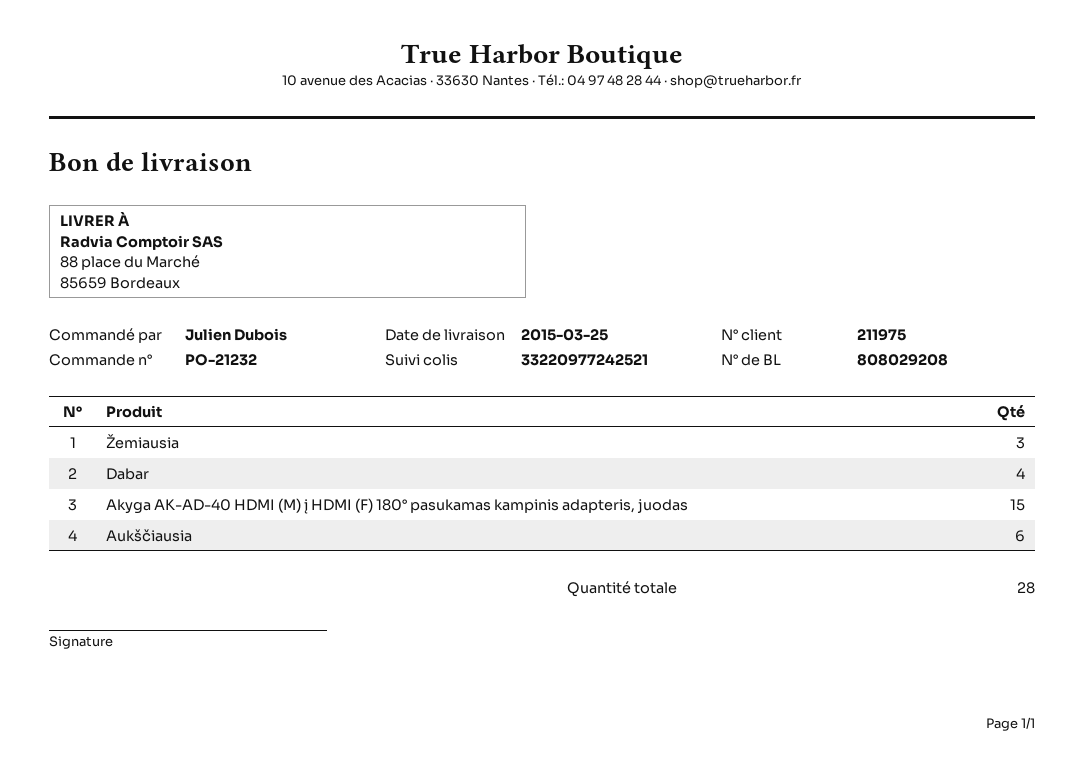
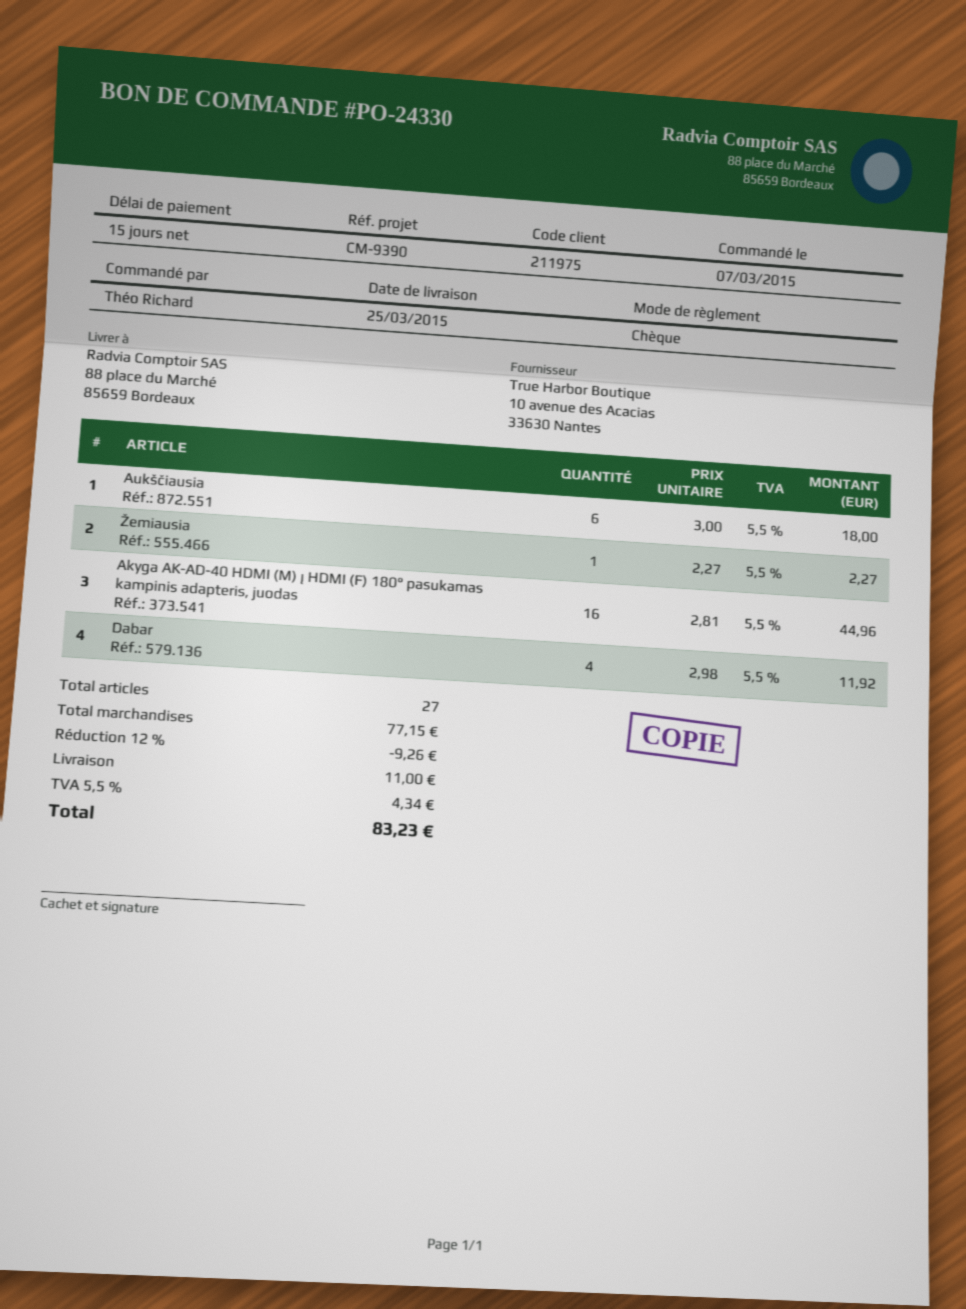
order number: PO-21232 -> PO-24330
ordered by: Julien Dubois -> Théo Richard
Žemiausia: 3 -> 1
Akyga AK-AD-40 HDMI (M) į HDMI (F) 180° pasukamas kampinis adapteris, juodas: 15 -> 16
total quantity: 28 -> 27

